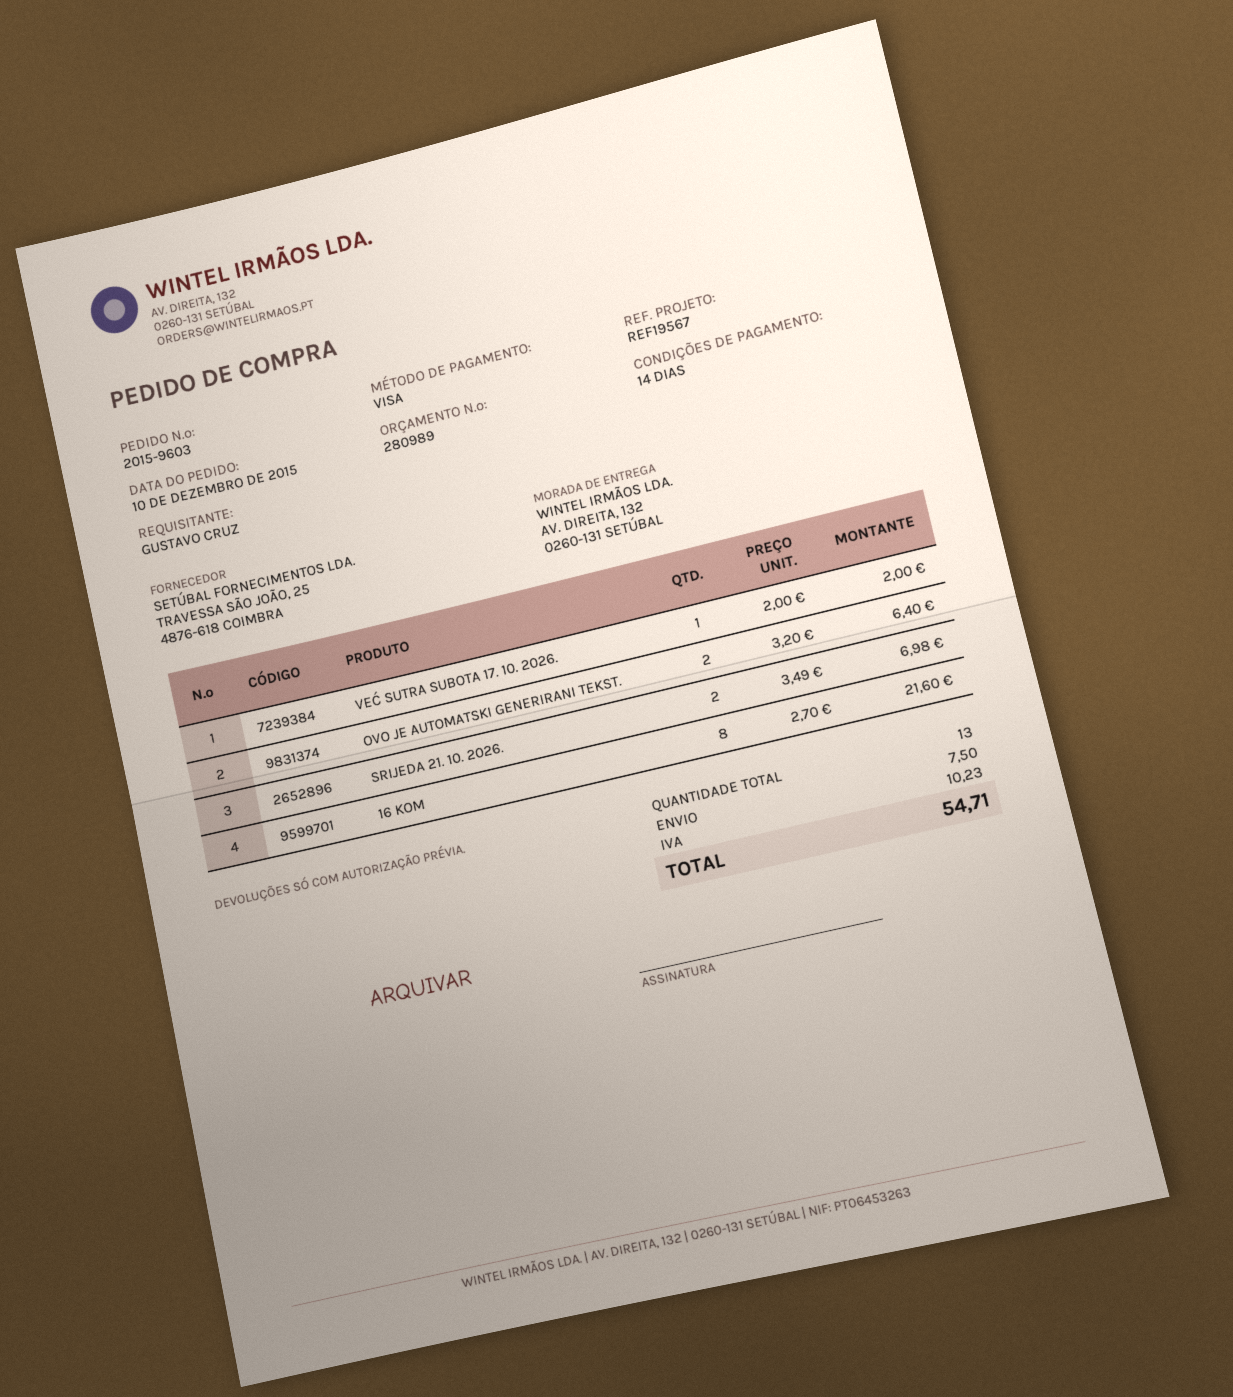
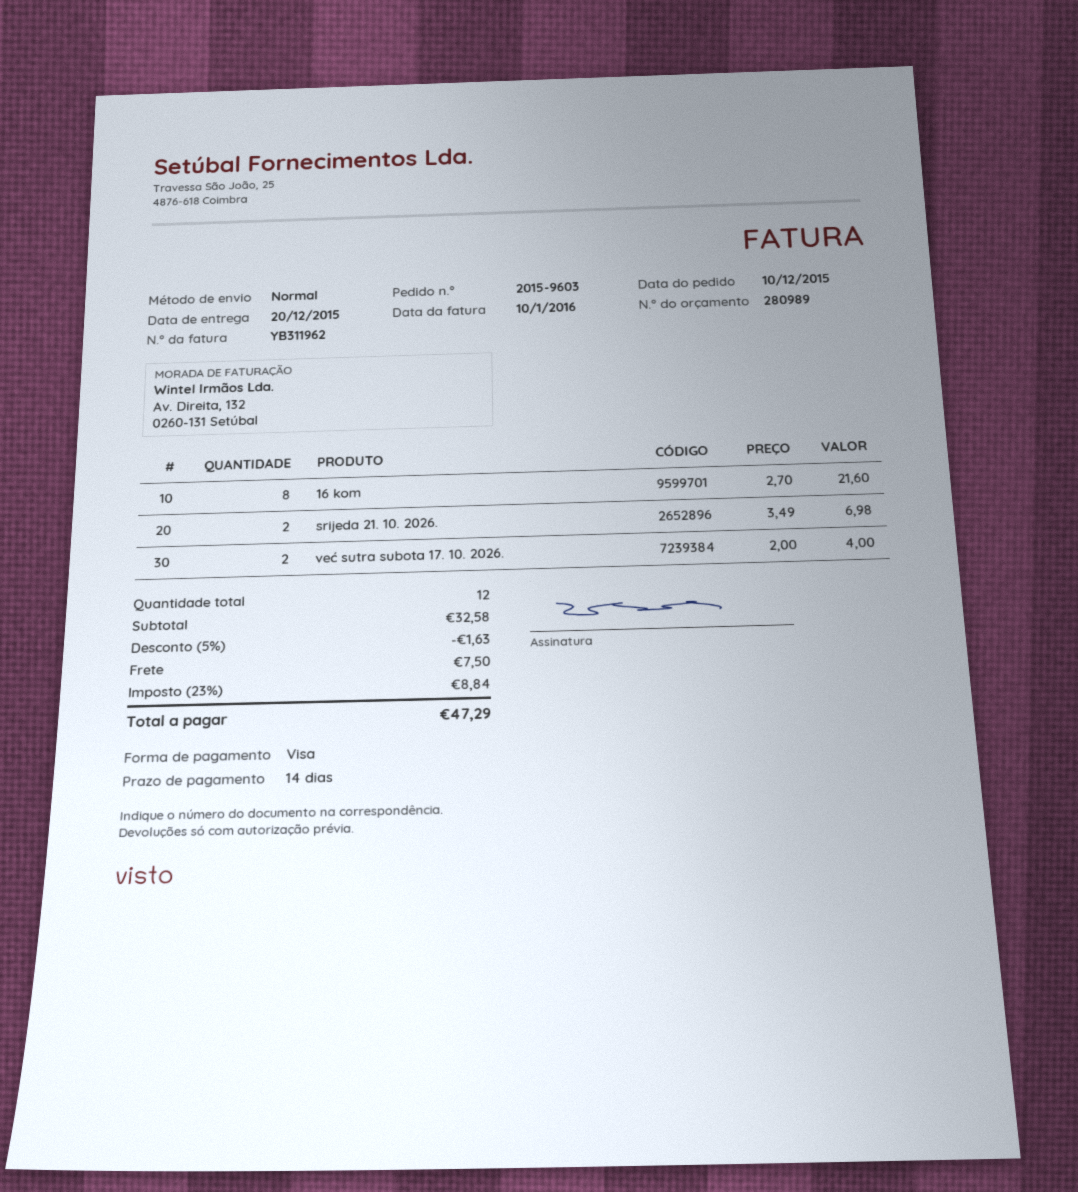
VEĆ SUTRA SUBOTA 17. 10. 2026.: 1 x 2.00 = 2.00 -> 2 x 2.00 = 4.00
OVO JE AUTOMATSKI GENERIRANI TEKST.: 2 x 3.20 = 6.40 -> none
total quantity: 13 -> 12
discount: none -> 5% = 1.63
tax: 10.23 -> 8.84
total: 54.71 -> 47.29

